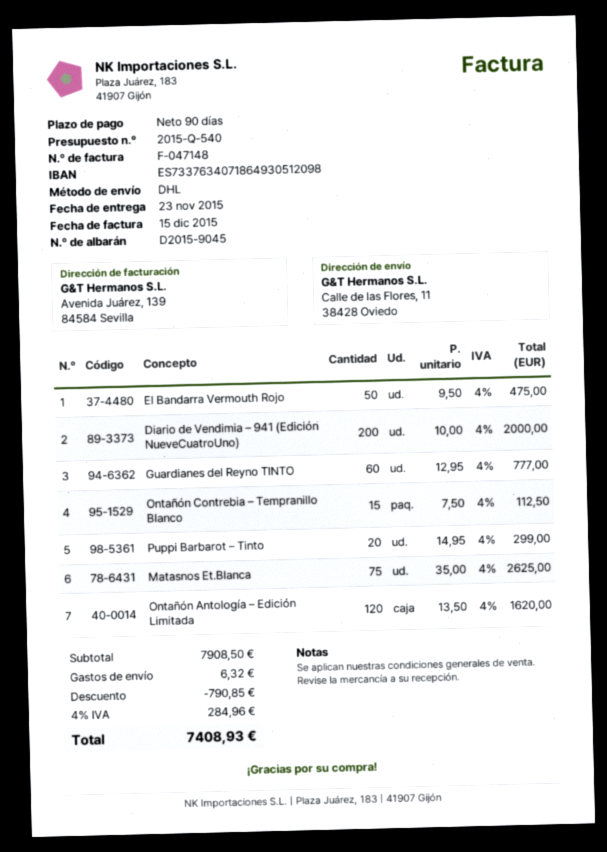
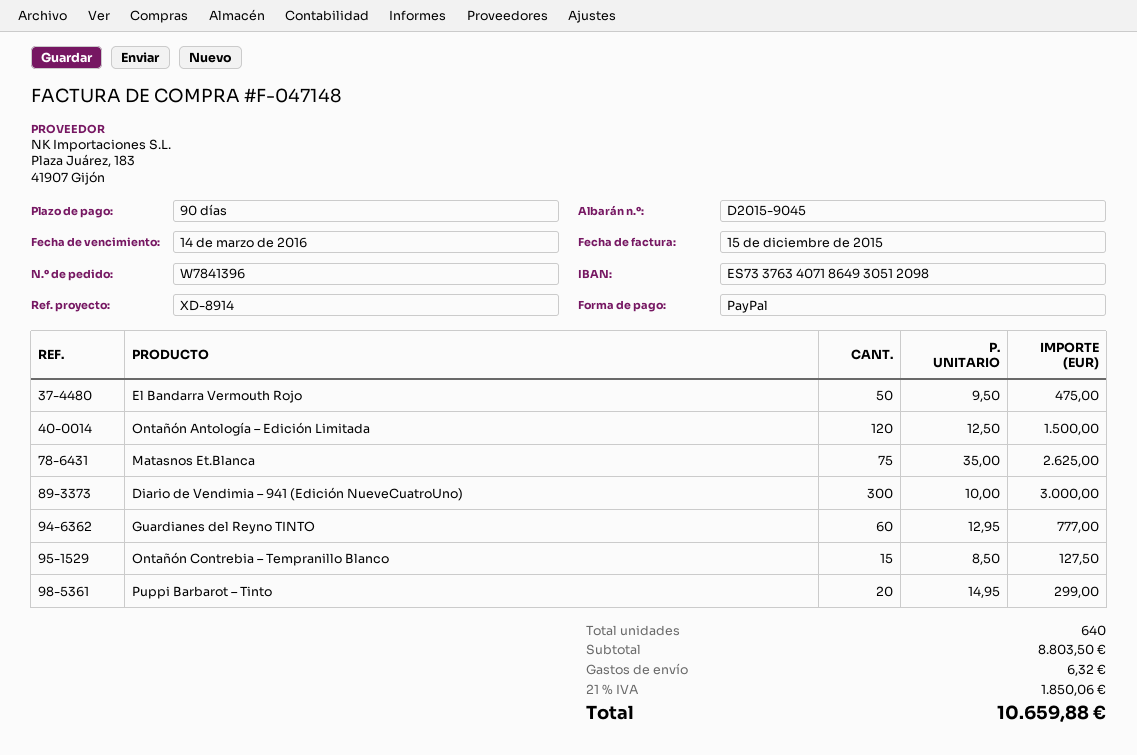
Diario de Vendimia – 941 (Edición NueveCuatroUno): 200 x 10.00 = 2000.00 -> 300 x 10.00 = 3000.00
Ontañón Contrebia – Tempranillo Blanco: 15 x 7.50 = 112.50 -> 15 x 8.50 = 127.50
Ontañón Antología – Edición Limitada: 120 x 13.50 = 1620.00 -> 120 x 12.50 = 1500.00
subtotal: 7908.50 -> 8803.50
discount: 790.85 -> none
tax: 4% = 284.96 -> 21% = 1850.06
total: 7408.93 -> 10659.88

